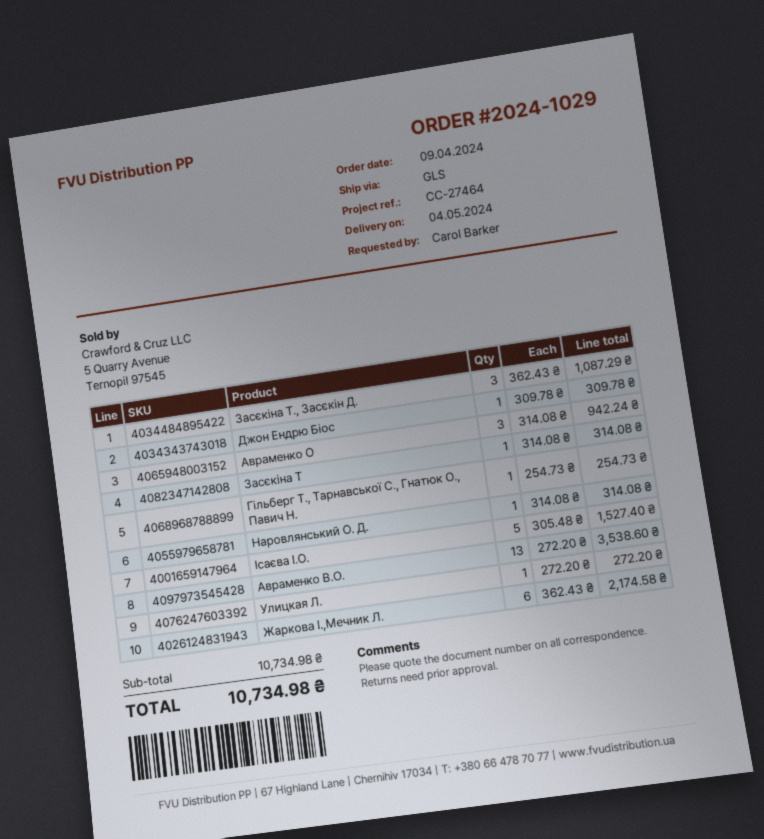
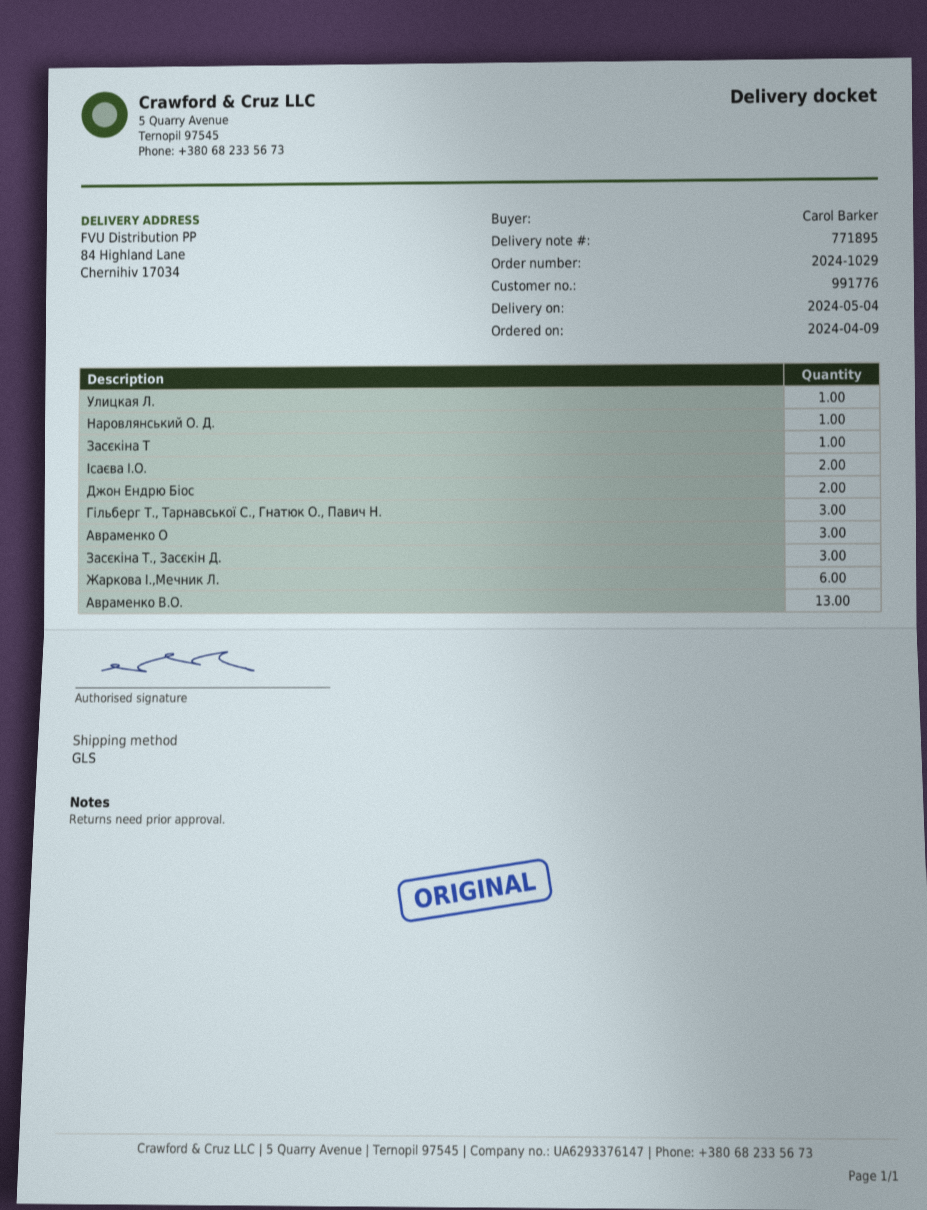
Джон Ендрю Біос: 1 -> 2
Гільберг Т., Тарнавської С., Гнатюк О., Павич Н.: 1 -> 3
Ісаєва І.О.: 5 -> 2

